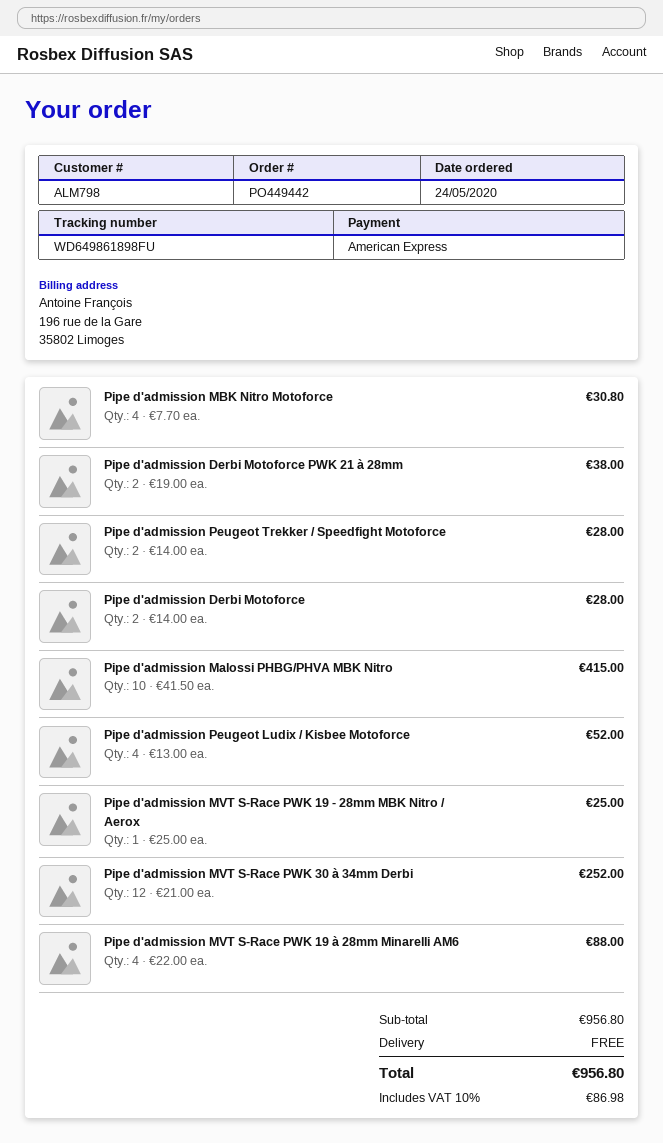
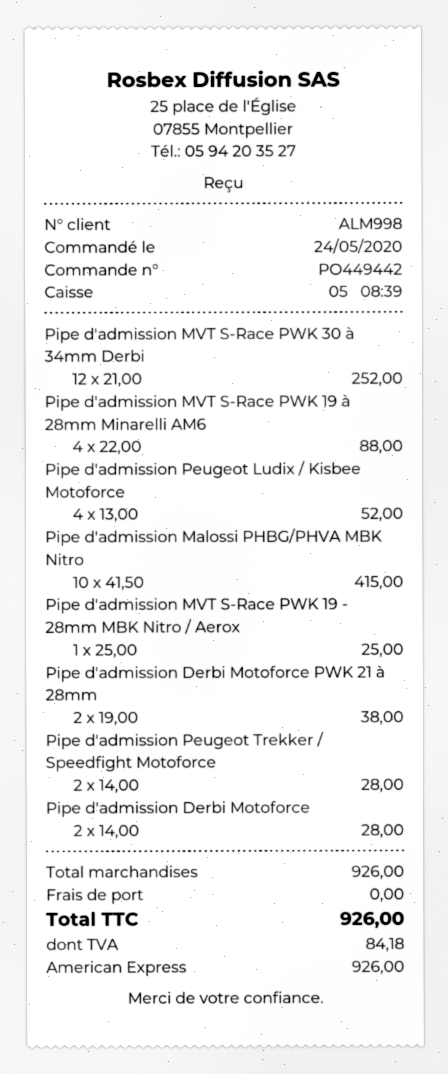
customer number: ALM798 -> ALM998
Pipe d'admission MBK Nitro Motoforce: 4 x 7.70 = 30.80 -> none
subtotal: 956.80 -> 926.00
tax: 86.98 -> 84.18
total: 956.80 -> 926.00

